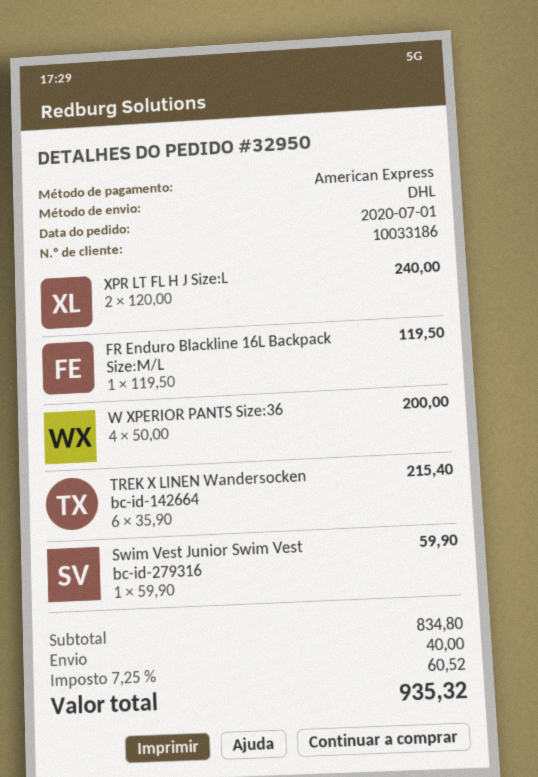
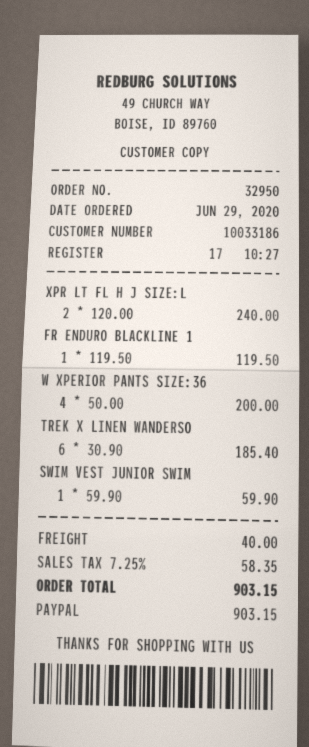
order date: 2020-07-01 -> 2020-06-29
payment method: American Express -> PayPal
TREK X LINEN Wandersocken bc-id-142664: 6 x 35.90 = 215.40 -> 6 x 30.90 = 185.40
tax: 7.25% = 60.52 -> 7.25% = 58.35
total: 935.32 -> 903.15

